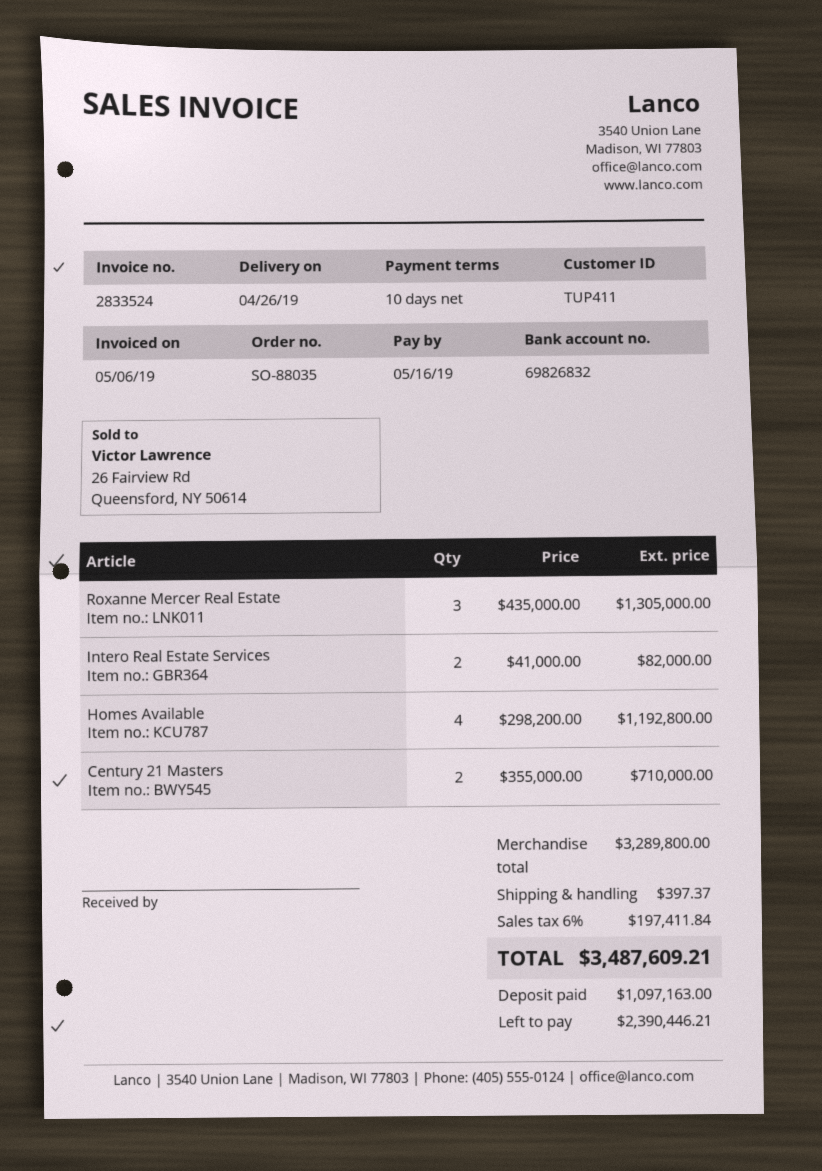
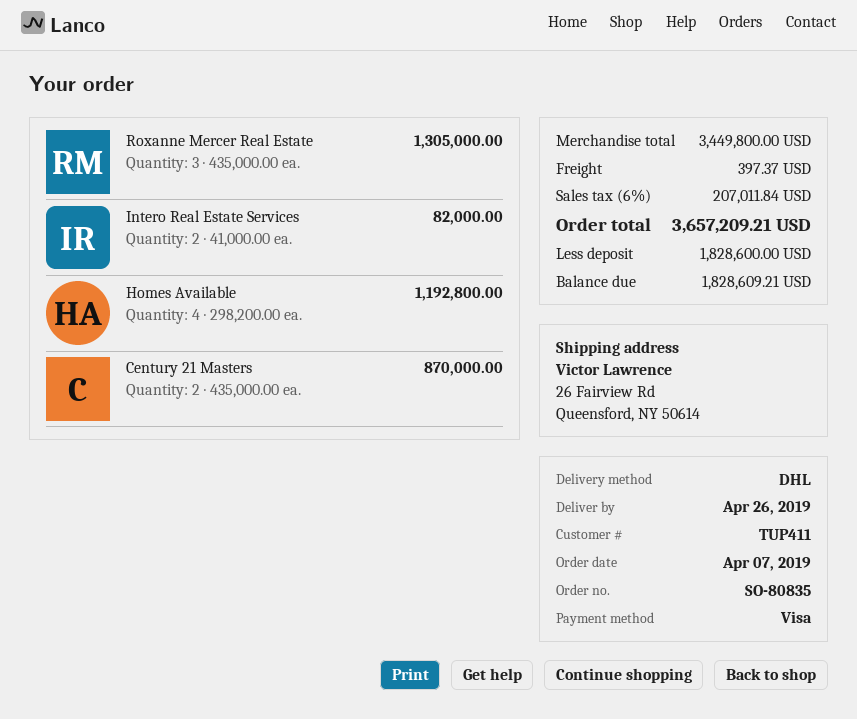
order number: SO-88035 -> SO-80835
Century 21 Masters: 2 x 355000.00 = 710000.00 -> 2 x 435000.00 = 870000.00
subtotal: 3289800.00 -> 3449800.00
tax: 6% = 197411.84 -> 6% = 207011.84
total: 3487609.21 -> 3657209.21
deposit: 1097163.00 -> 1828600.00
balance: 2390446.21 -> 1828609.21

